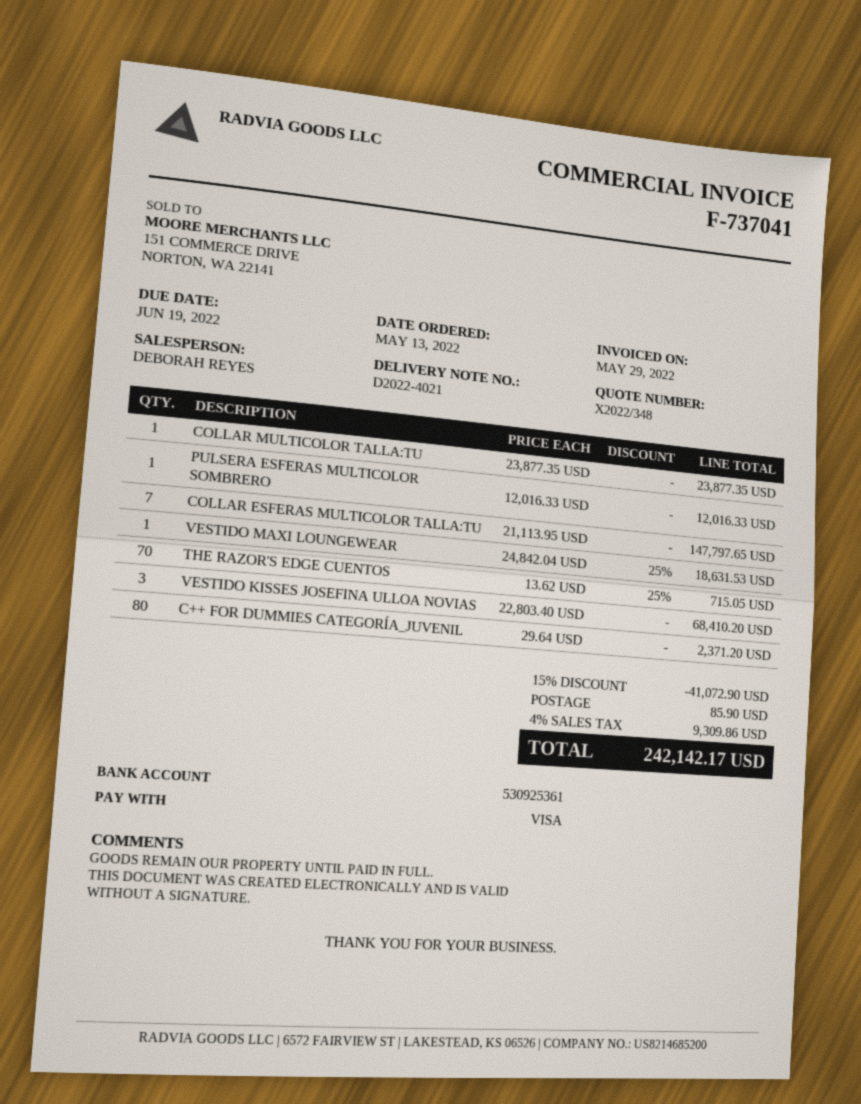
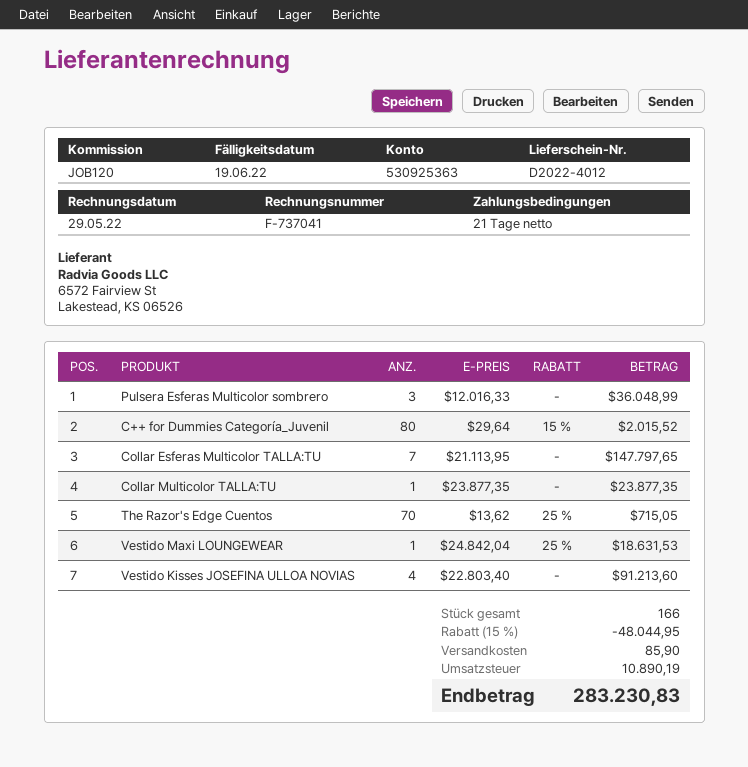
delivery note number: D2022-4021 -> D2022-4012
bank account: 530925361 -> 530925363
PULSERA ESFERAS MULTICOLOR SOMBRERO: 1 x 12016.33 = 12016.33 -> 3 x 12016.33 = 36048.99
VESTIDO KISSES JOSEFINA ULLOA NOVIAS: 3 x 22803.40 = 68410.20 -> 4 x 22803.40 = 91213.60
C++ FOR DUMMIES CATEGORÍA_JUVENIL: 80 x 29.64 = 2371.20 -> 80 x 29.64 - 15% = 2015.52
discount: 15% = 41072.90 -> 15% = 48044.95
tax: 9309.86 -> 10890.19
total: 242142.17 -> 283230.83

